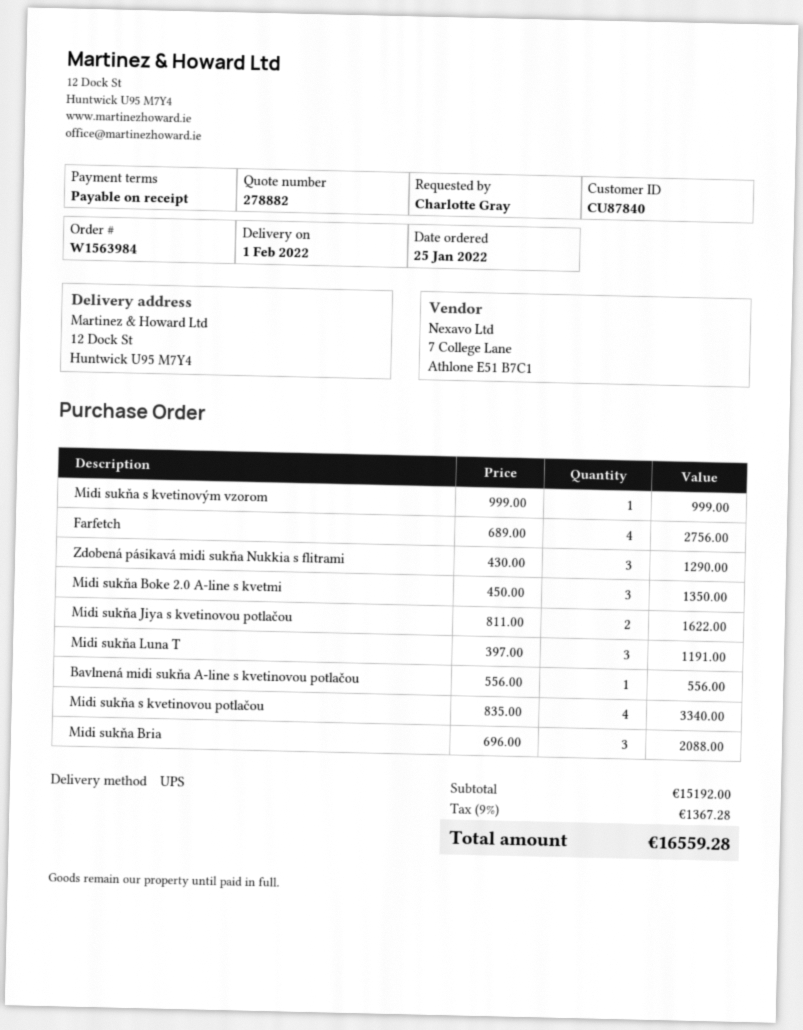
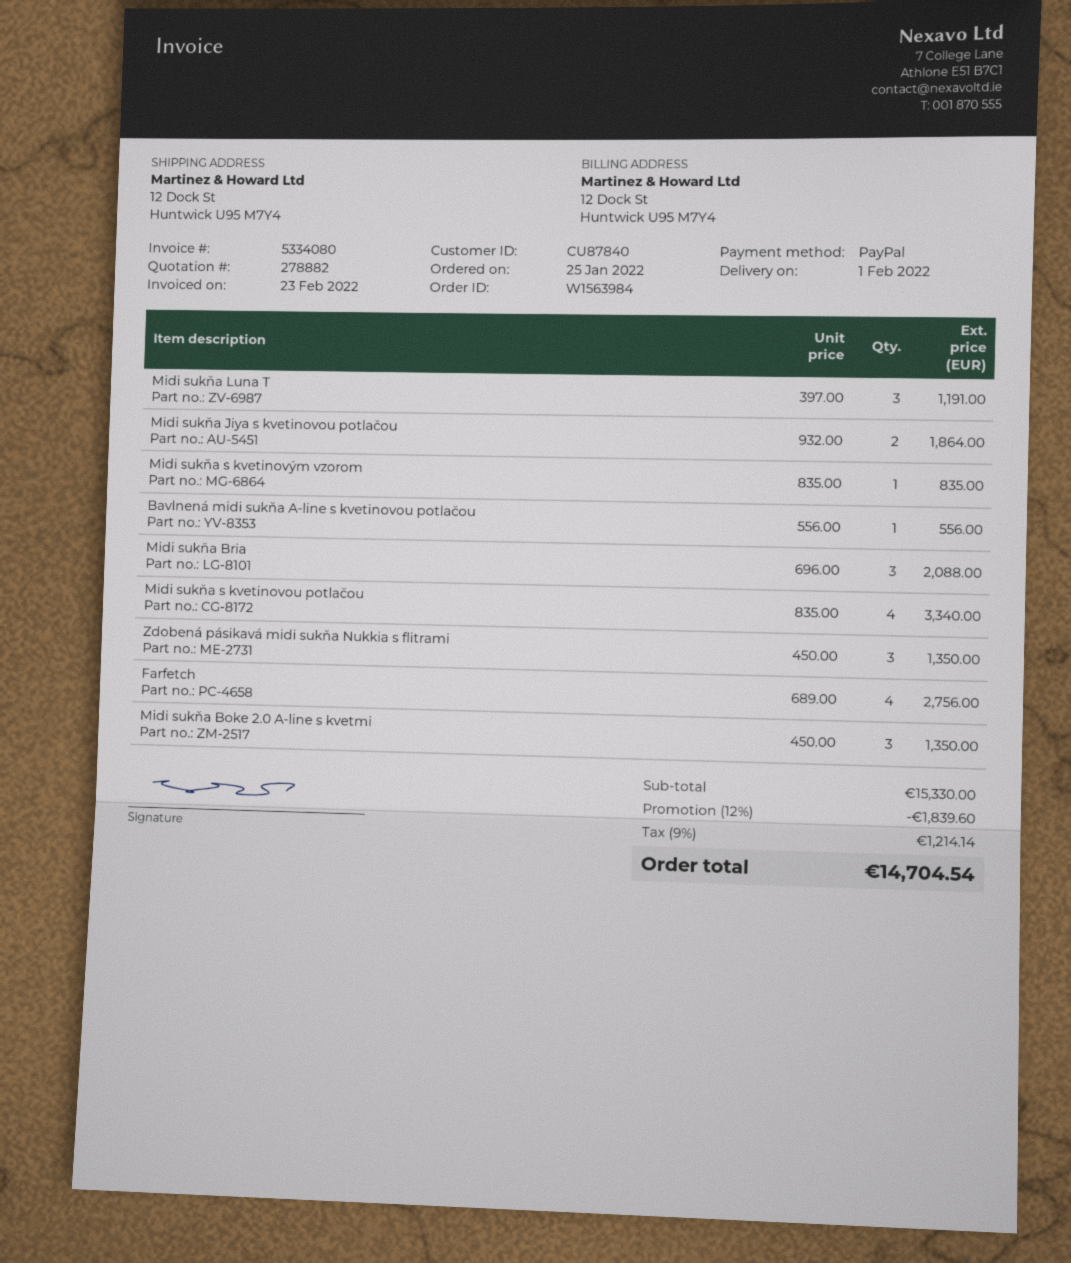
Midi sukňa s kvetinovým vzorom: 1 x 999.00 = 999.00 -> 1 x 835.00 = 835.00
Zdobená pásikavá midi sukňa Nukkia s flitrami: 3 x 430.00 = 1290.00 -> 3 x 450.00 = 1350.00
Midi sukňa Jiya s kvetinovou potlačou: 2 x 811.00 = 1622.00 -> 2 x 932.00 = 1864.00
subtotal: 15192.00 -> 15330.00
discount: none -> 12% = 1839.60
tax: 9% = 1367.28 -> 9% = 1214.14
total: 16559.28 -> 14704.54

